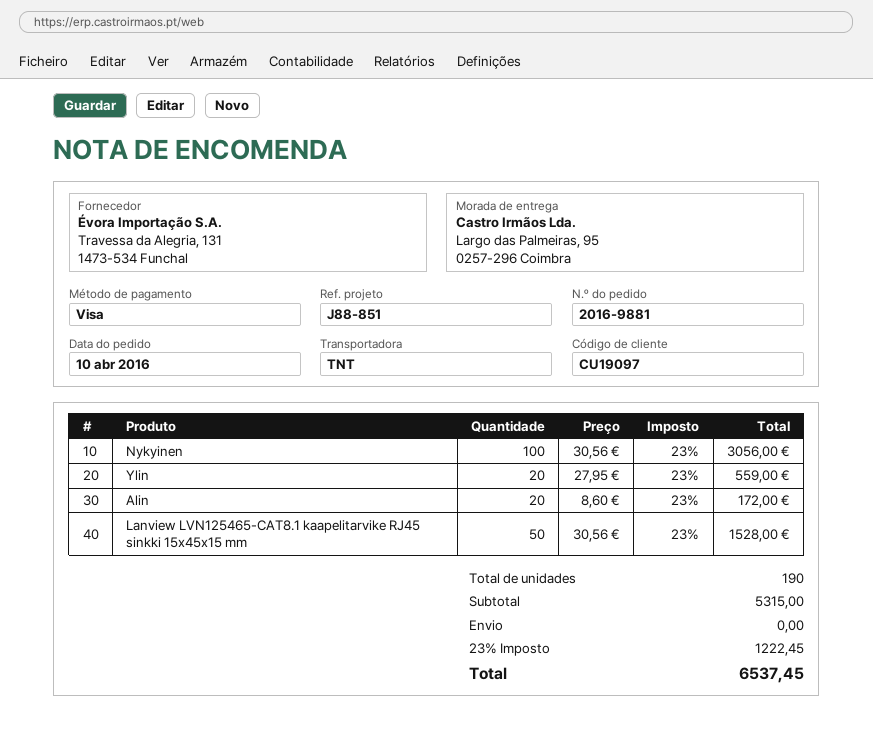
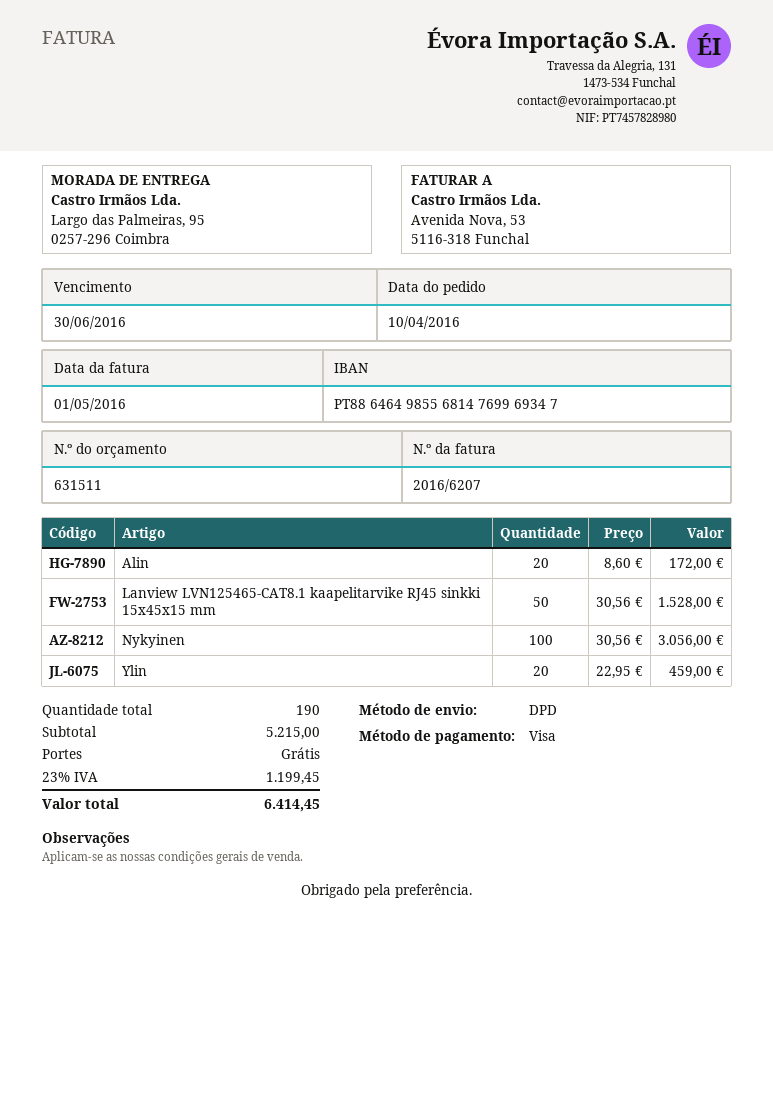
shipping method: TNT -> DPD
Ylin: 20 x 27.95 = 559.00 -> 20 x 22.95 = 459.00
subtotal: 5315.00 -> 5215.00
tax: 23% = 1222.45 -> 23% = 1199.45
total: 6537.45 -> 6414.45

